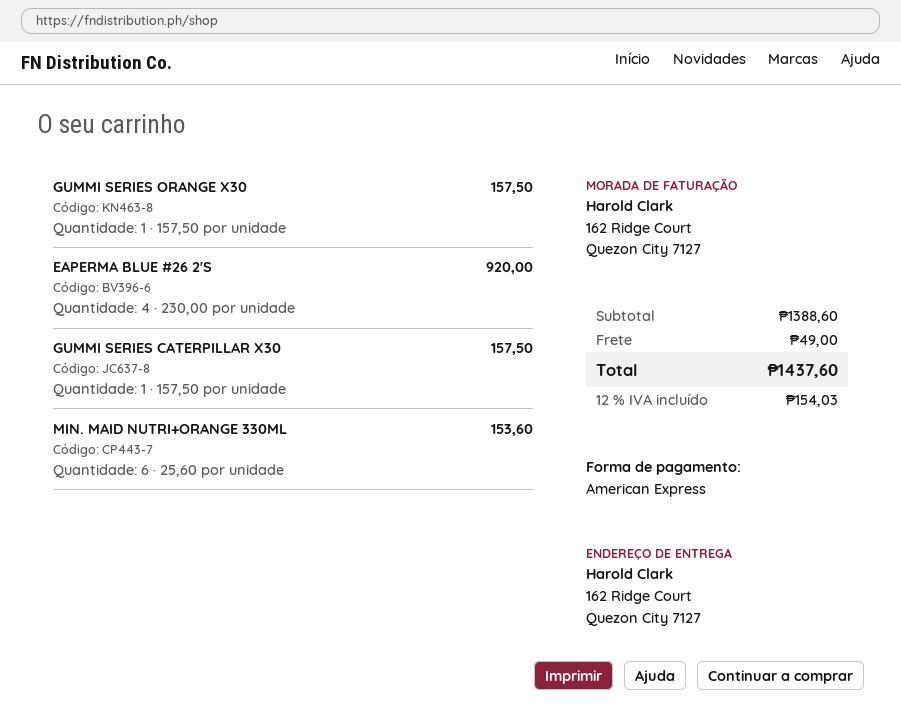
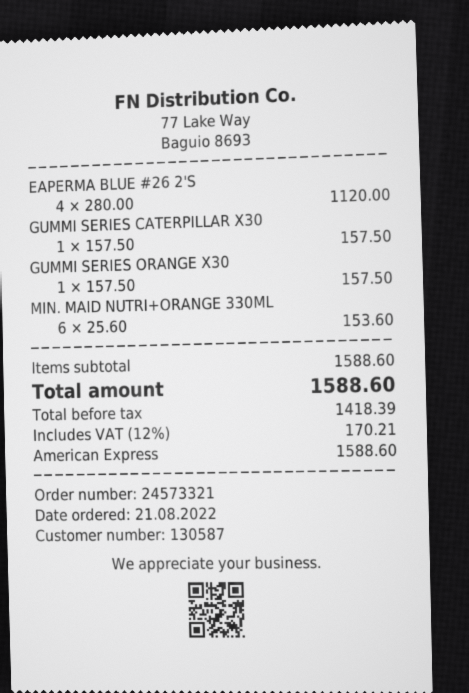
EAPERMA BLUE #26 2'S: 4 x 230.00 = 920.00 -> 4 x 280.00 = 1120.00
subtotal: 1388.60 -> 1588.60
shipping: 49.00 -> none
tax: 12% = 154.03 -> 12% = 170.21
total: 1437.60 -> 1588.60

